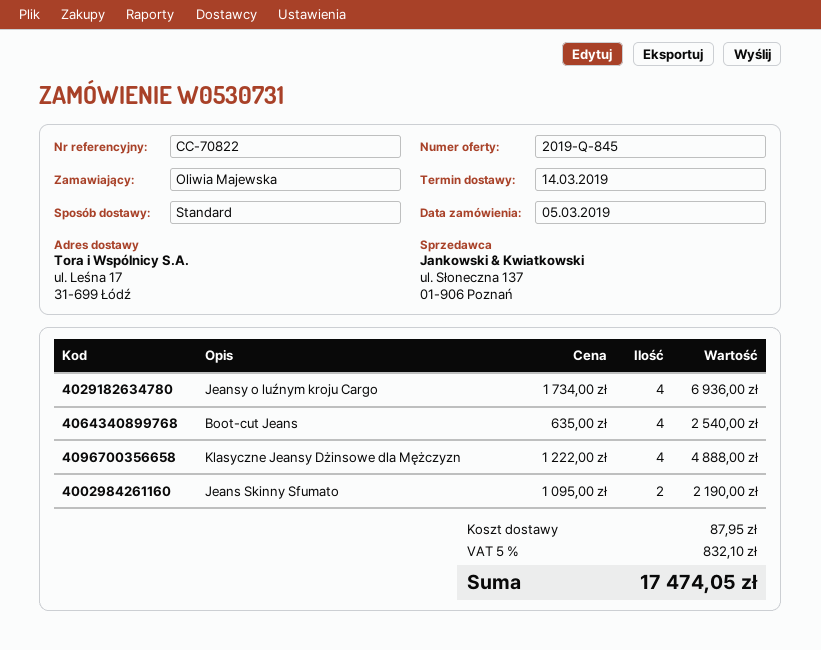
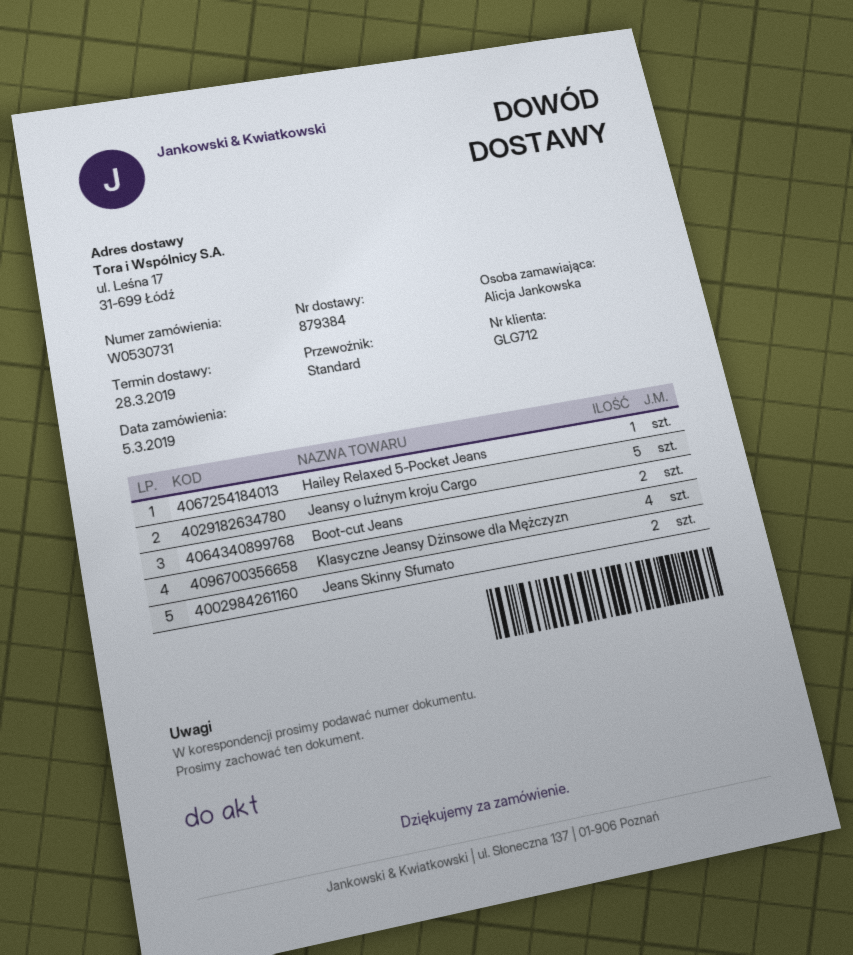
delivery date: 2019-03-14 -> 2019-03-28
ordered by: Oliwia Majewska -> Alicja Jankowska
Jeansy o luźnym kroju Cargo: 4 -> 5
Boot-cut Jeans: 4 -> 2
Hailey Relaxed 5-Pocket Jeans: none -> 1

